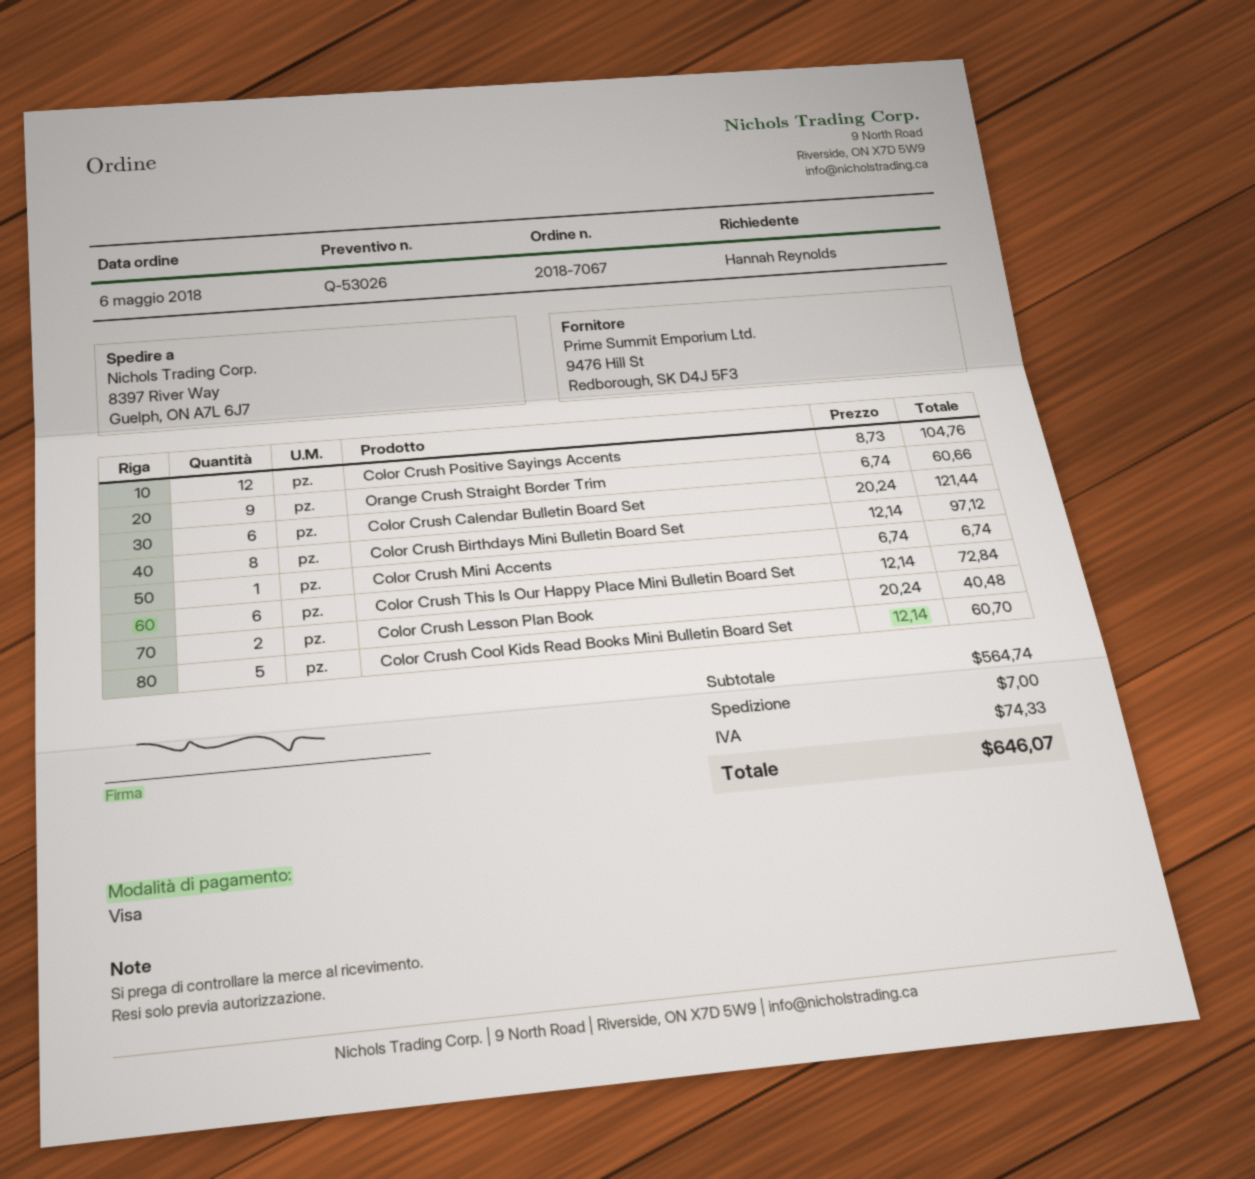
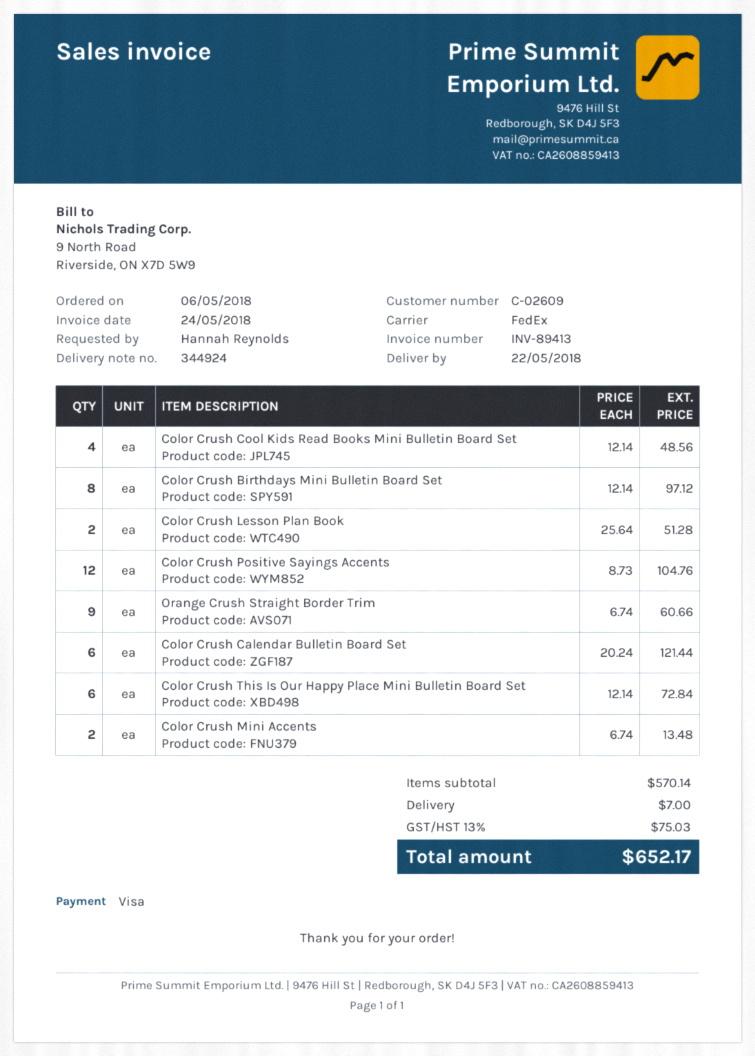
Color Crush Mini Accents: 1 x 6.74 = 6.74 -> 2 x 6.74 = 13.48
Color Crush Lesson Plan Book: 2 x 20.24 = 40.48 -> 2 x 25.64 = 51.28
Color Crush Cool Kids Read Books Mini Bulletin Board Set: 5 x 12.14 = 60.70 -> 4 x 12.14 = 48.56
subtotal: 564.74 -> 570.14
tax: 74.33 -> 75.03
total: 646.07 -> 652.17

